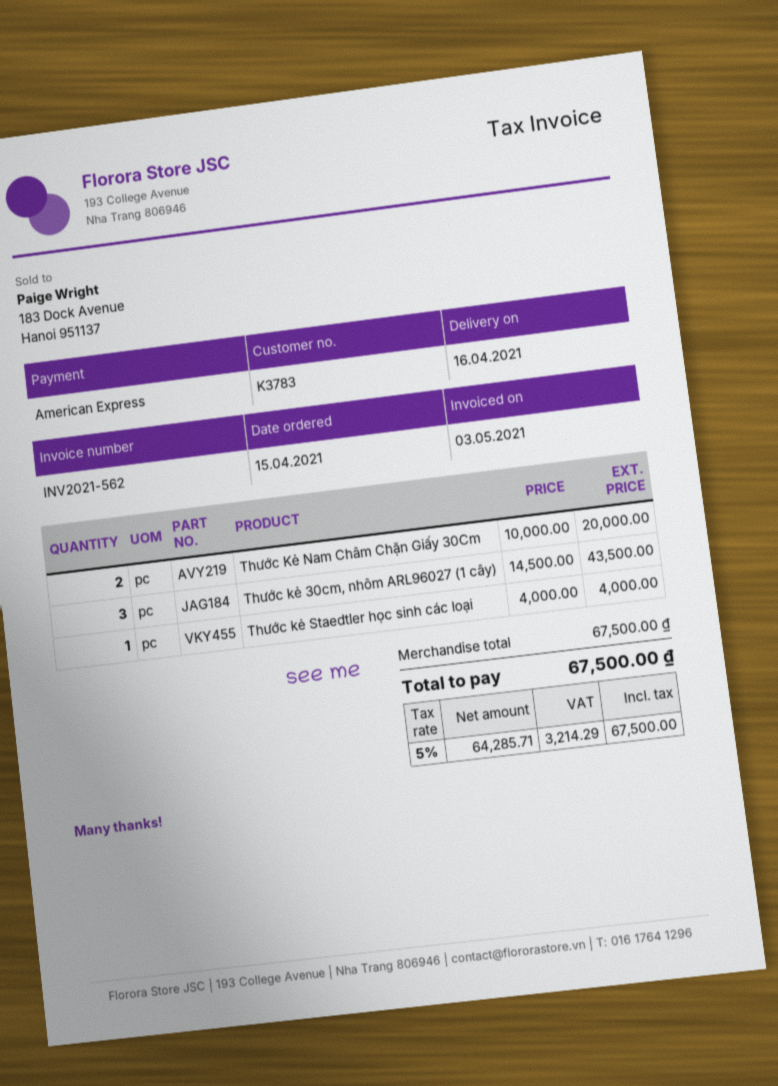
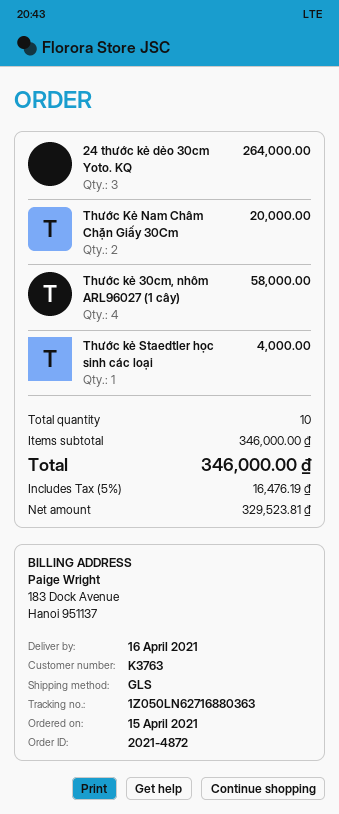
customer number: K3783 -> K3763
Thước kẻ 30cm, nhôm ARL96027 (1 cây): 3 for 43500.00 -> 4 for 58000.00
24 thước kẻ dẻo 30cm Yoto. KQ: none -> 3 for 264000.00
subtotal: 67500.00 -> 346000.00
net: 64285.71 -> 329523.81
tax: 5% = 3214.29 -> 5% = 16476.19
total: 67500.00 -> 346000.00

